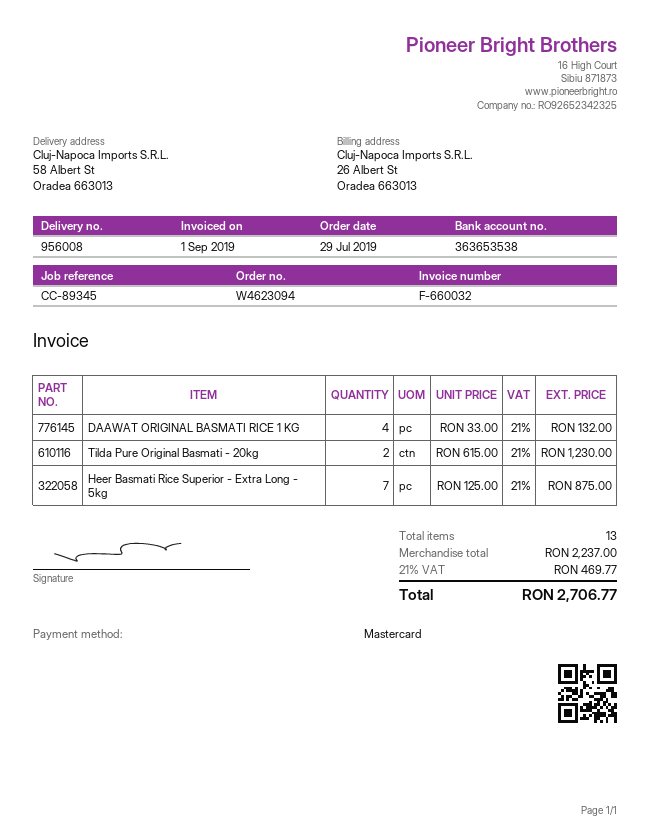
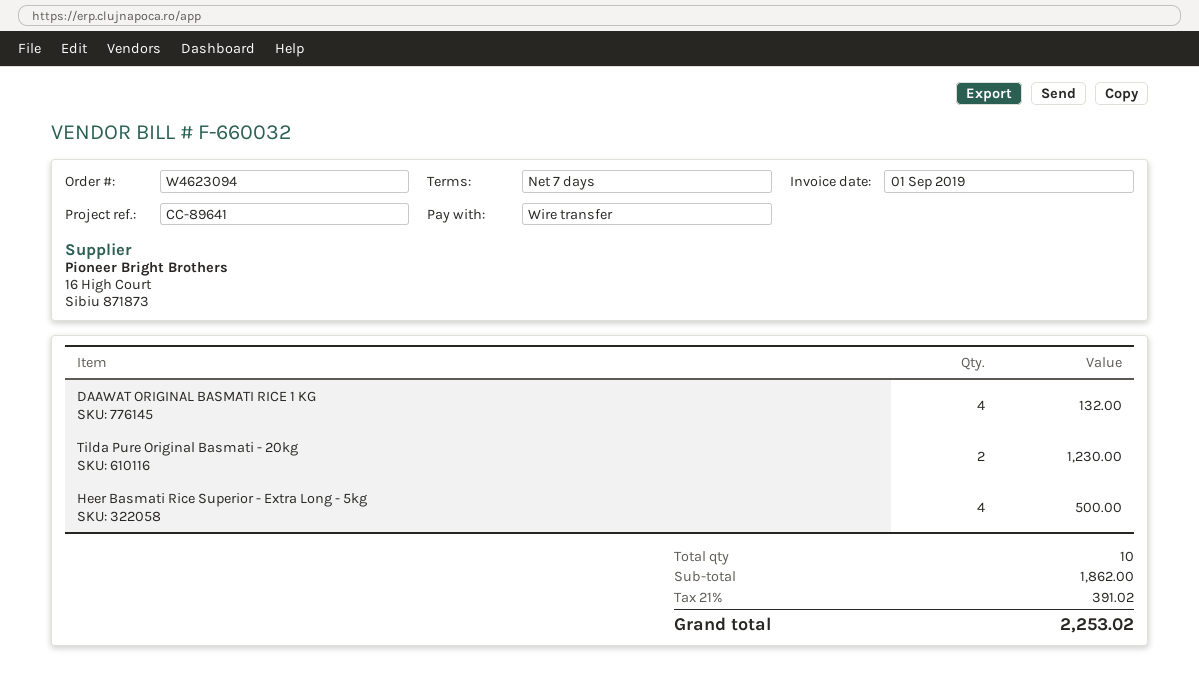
reference: CC-89345 -> CC-89641
payment method: Mastercard -> bank transfer
Heer Basmati Rice Superior - Extra Long - 5kg: 7 for 875.00 -> 4 for 500.00
total quantity: 13 -> 10
subtotal: 2237.00 -> 1862.00
tax: 21% = 469.77 -> 21% = 391.02
total: 2706.77 -> 2253.02

